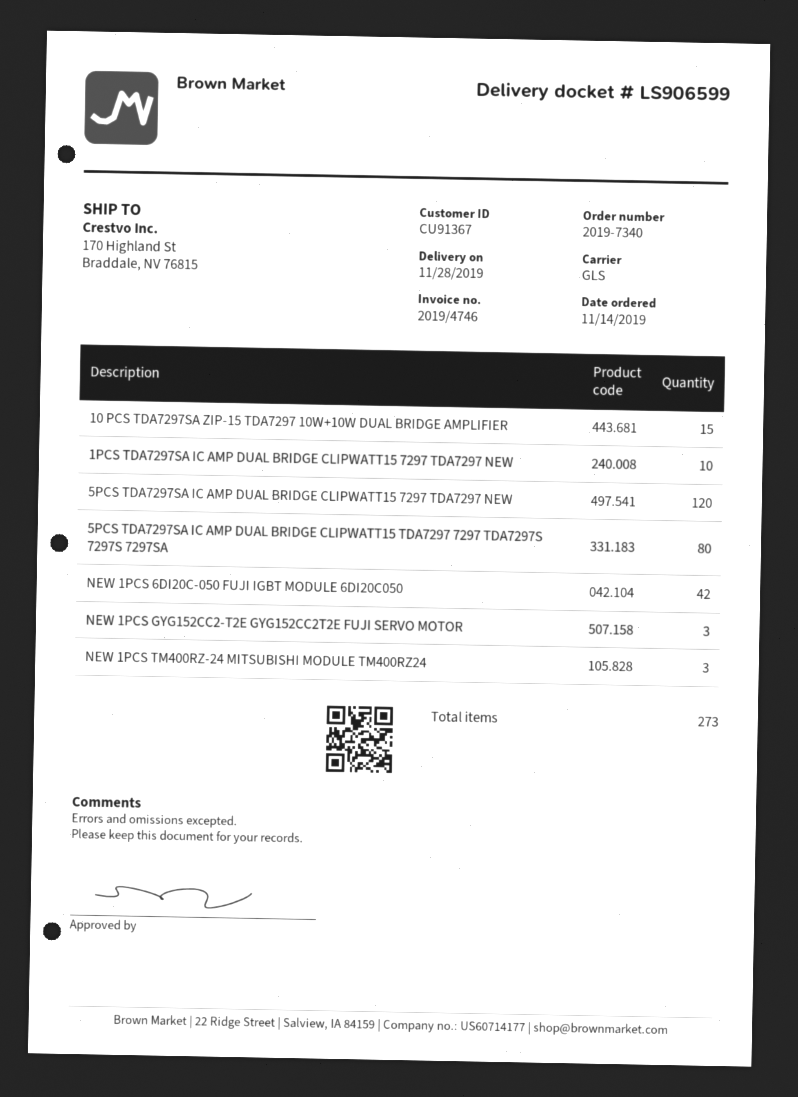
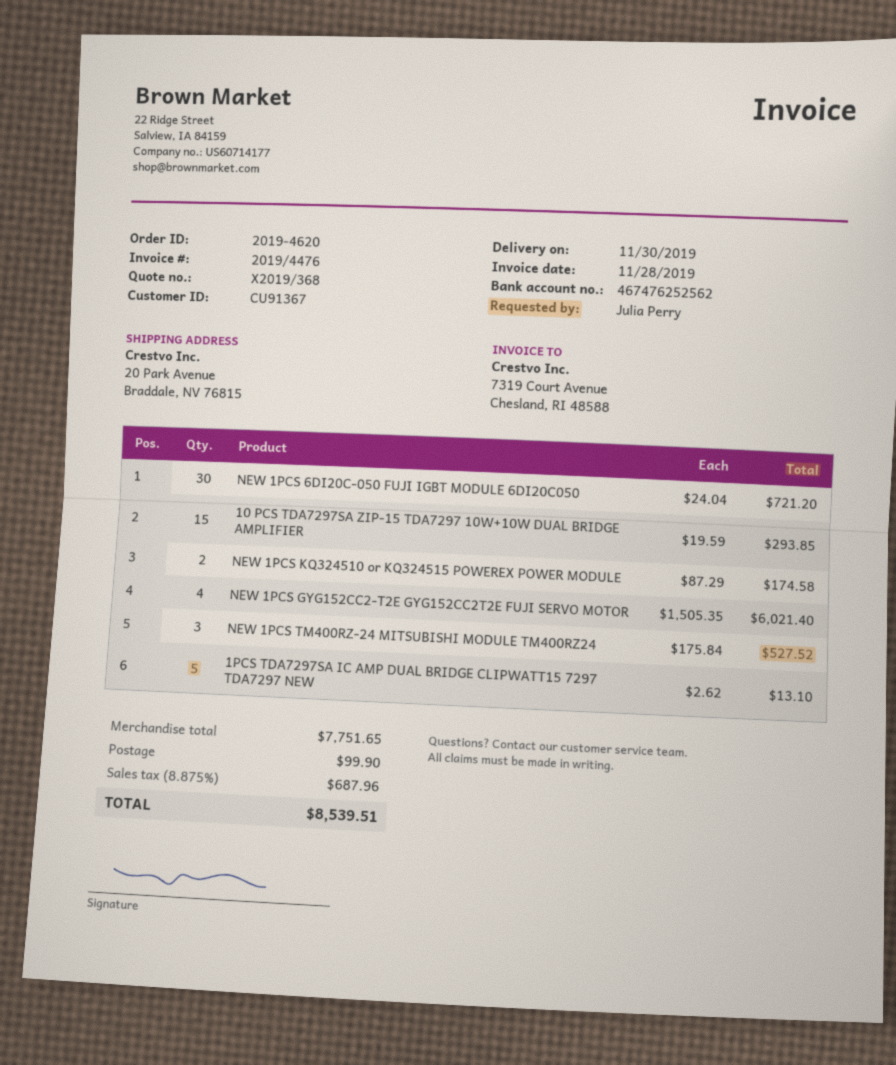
order number: 2019-7340 -> 2019-4620
delivery date: 2019-11-28 -> 2019-11-30
invoice number: 2019/4746 -> 2019/4476
ship to: 170 Highland St, Braddale, NV 76815 -> 20 Park Avenue, Braddale, NV 76815
1PCS TDA7297SA IC AMP DUAL BRIDGE CLIPWATT15 7297 TDA7297 NEW: 10 -> 5
5PCS TDA7297SA IC AMP DUAL BRIDGE CLIPWATT15 7297 TDA7297 NEW: 120 -> none
5PCS TDA7297SA IC AMP DUAL BRIDGE CLIPWATT15 TDA7297 7297 TDA7297S 7297S 7297SA: 80 -> none
NEW 1PCS 6DI20C-050 FUJI IGBT MODULE 6DI20C050: 42 -> 30
NEW 1PCS GYG152CC2-T2E GYG152CC2T2E FUJI SERVO MOTOR: 3 -> 4
NEW 1PCS KQ324510 or KQ324515 POWEREX POWER MODULE: none -> 2

